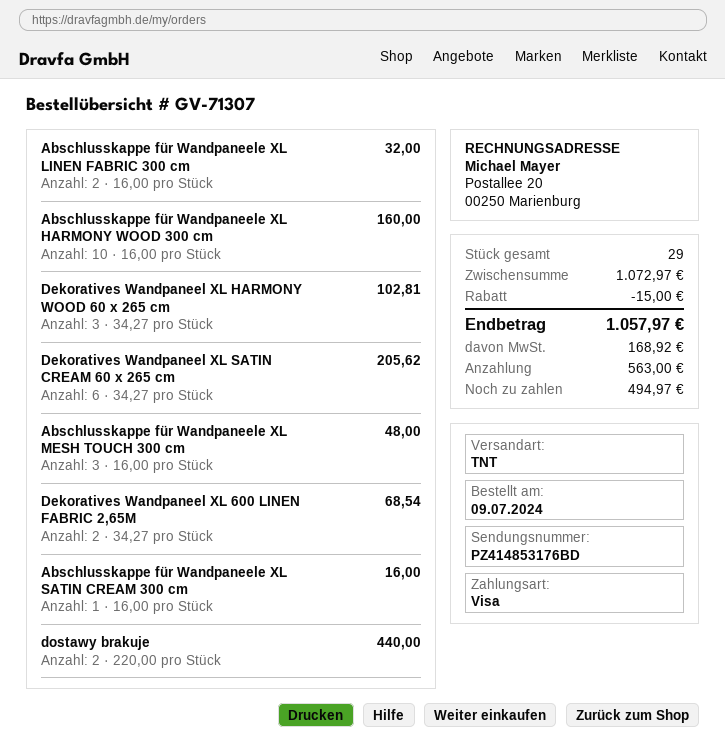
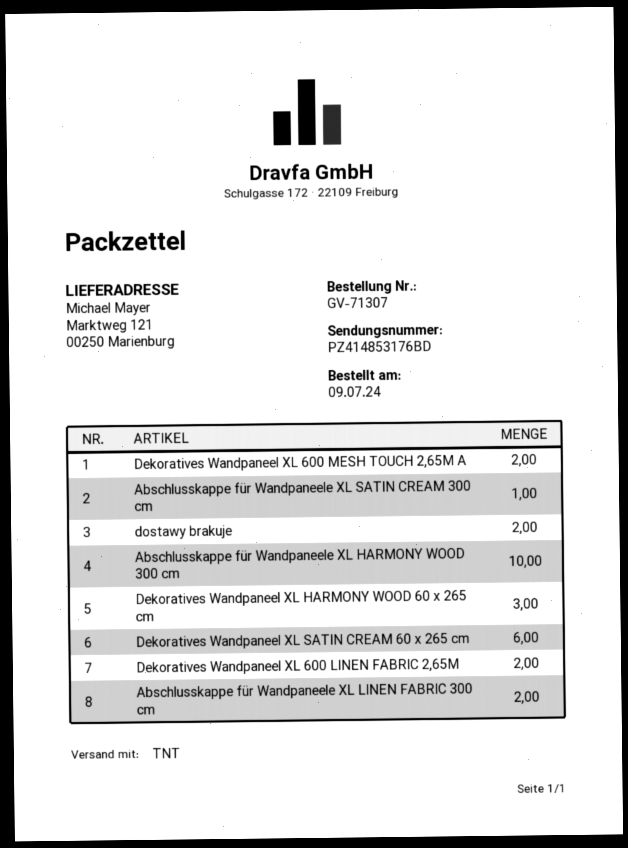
Abschlusskappe für Wandpaneele XL MESH TOUCH 300 cm: 3 -> none
Dekoratives Wandpaneel XL 600 MESH TOUCH 2,65M A: none -> 2

